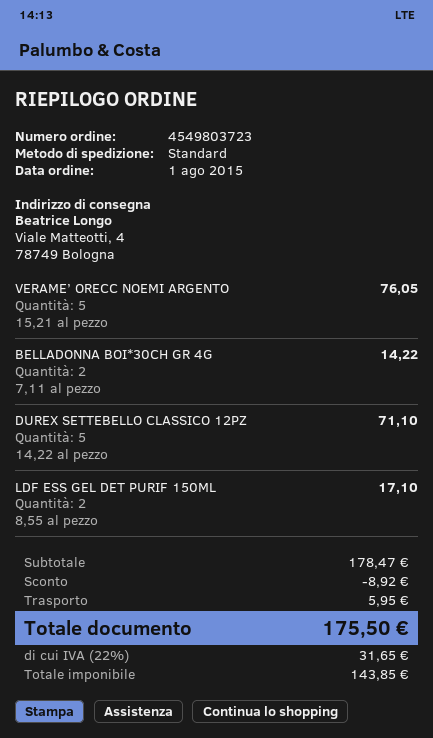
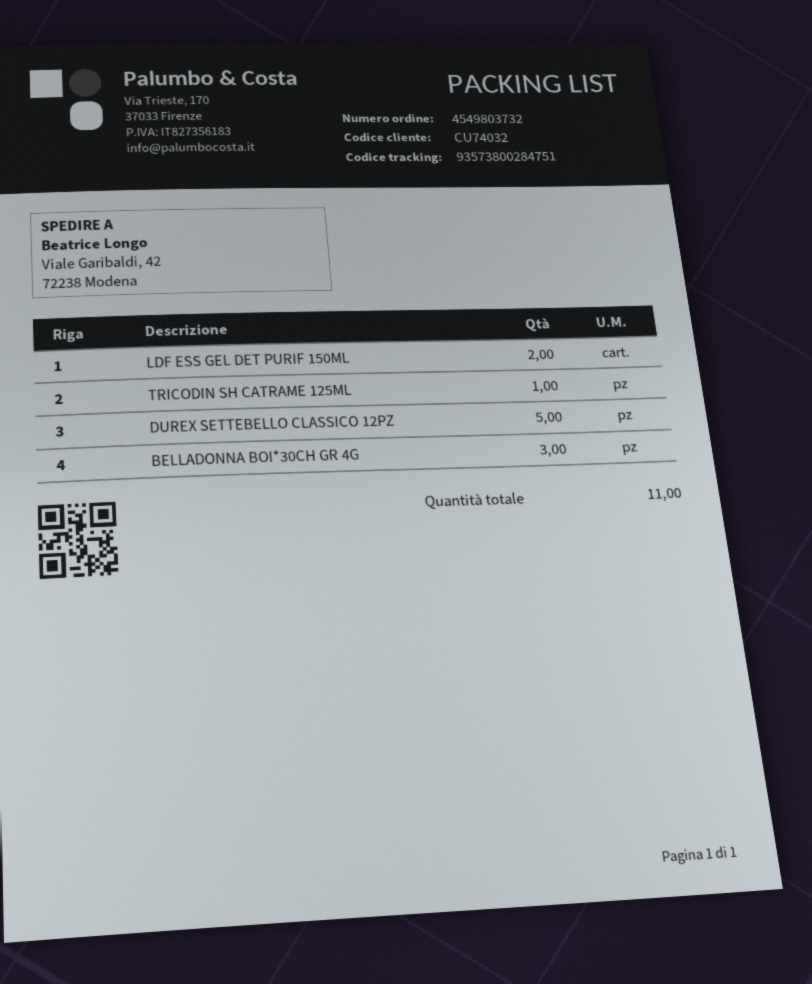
order number: 4549803723 -> 4549803732
ship to: Viale Matteotti, 4, 78749 Bologna -> Viale Garibaldi, 42, 72238 Modena
VERAME’ ORECC NOEMI ARGENTO: 5 -> none
BELLADONNA BOI*30CH GR 4G: 2 -> 3
TRICODIN SH CATRAME 125ML: none -> 1

